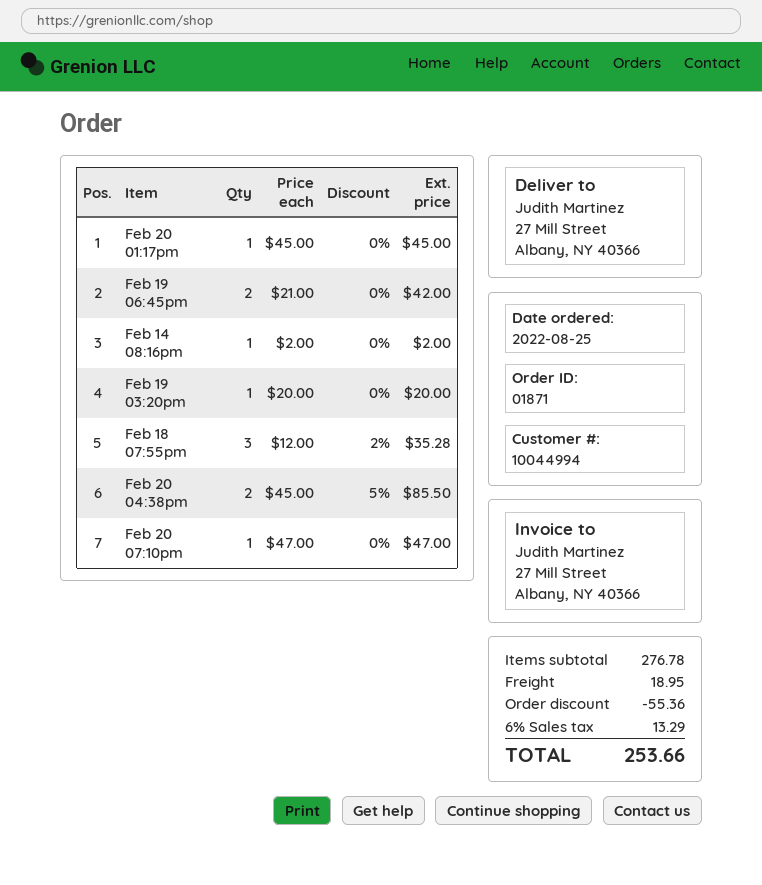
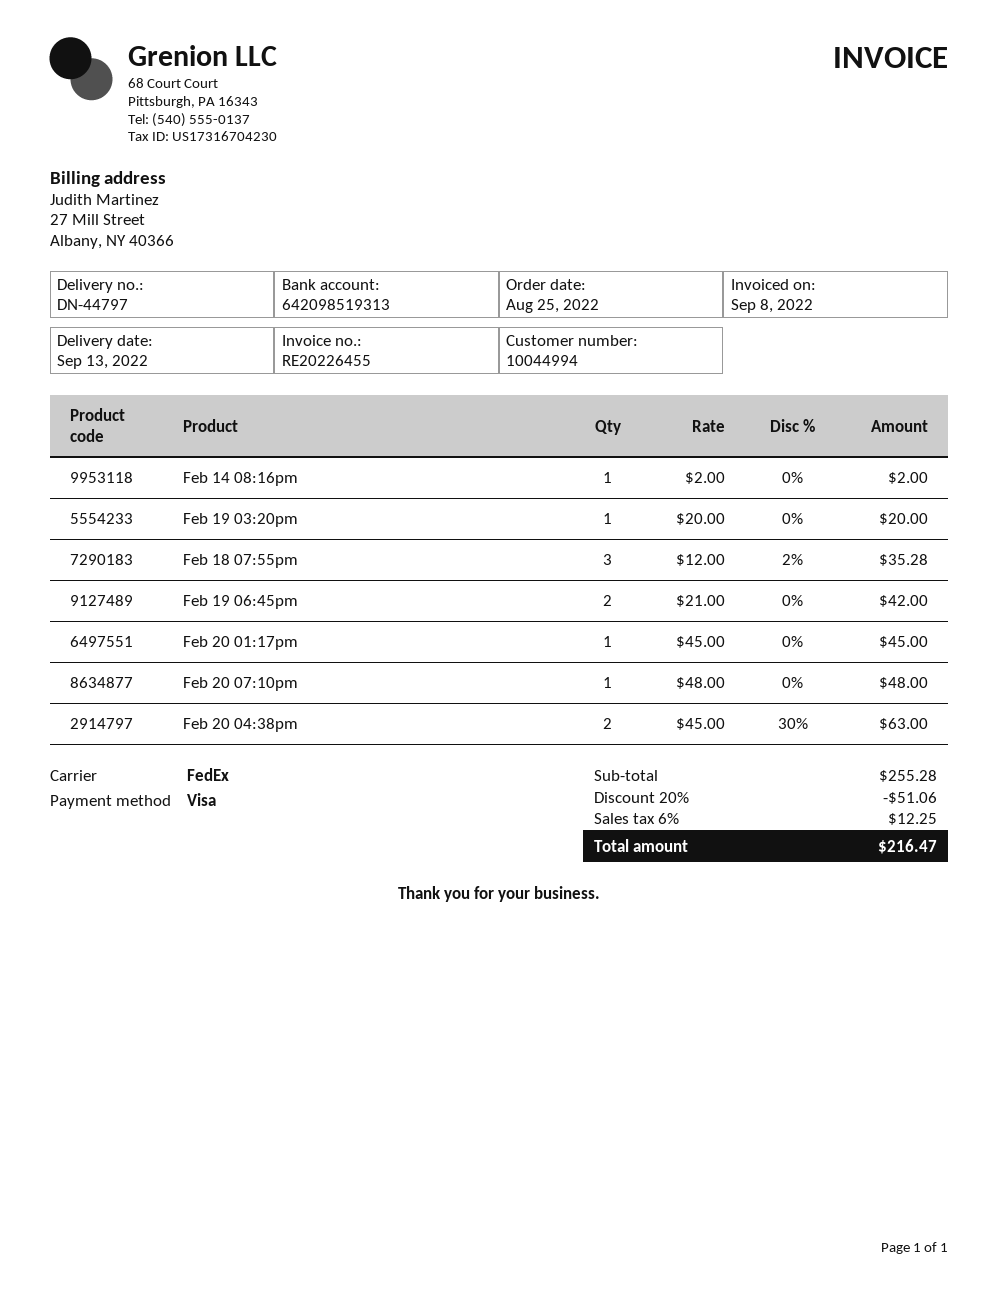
Feb 20 04:38pm: 2 x 45.00 - 5% = 85.50 -> 2 x 45.00 - 30% = 63.00
Feb 20 07:10pm: 1 x 47.00 = 47.00 -> 1 x 48.00 = 48.00
subtotal: 276.78 -> 255.28
discount: 55.36 -> 51.06
shipping: 18.95 -> none
tax: 6% = 13.29 -> 6% = 12.25
total: 253.66 -> 216.47

